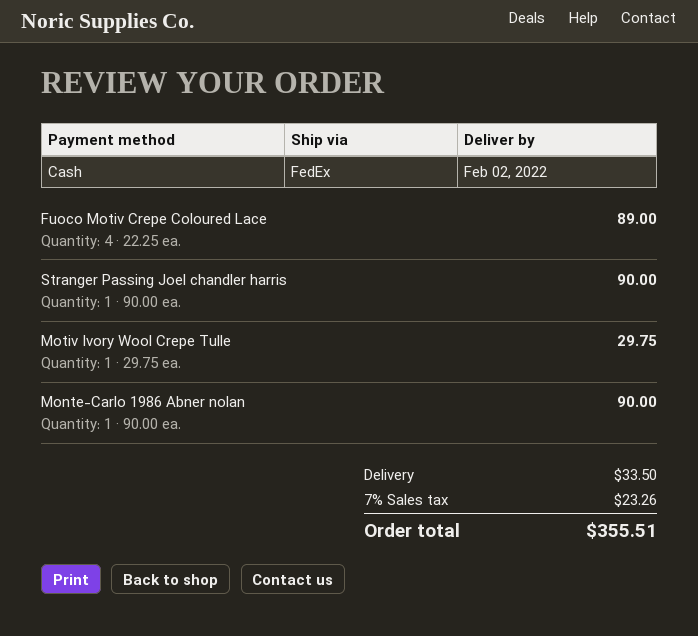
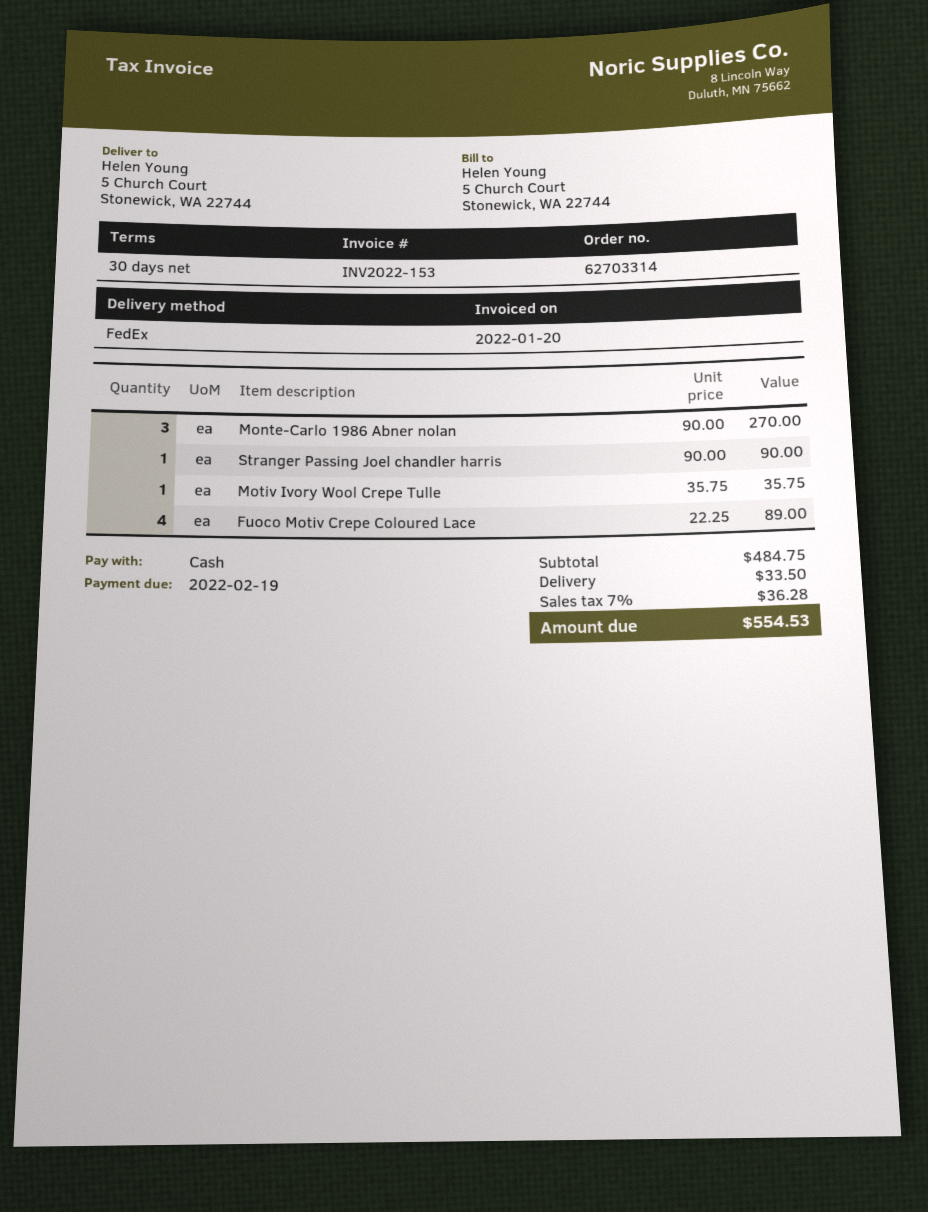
Motiv Ivory Wool Crepe Tulle: 1 x 29.75 = 29.75 -> 1 x 35.75 = 35.75
Monte-Carlo 1986 Abner nolan: 1 x 90.00 = 90.00 -> 3 x 90.00 = 270.00
tax: 7% = 23.26 -> 7% = 36.28
total: 355.51 -> 554.53

